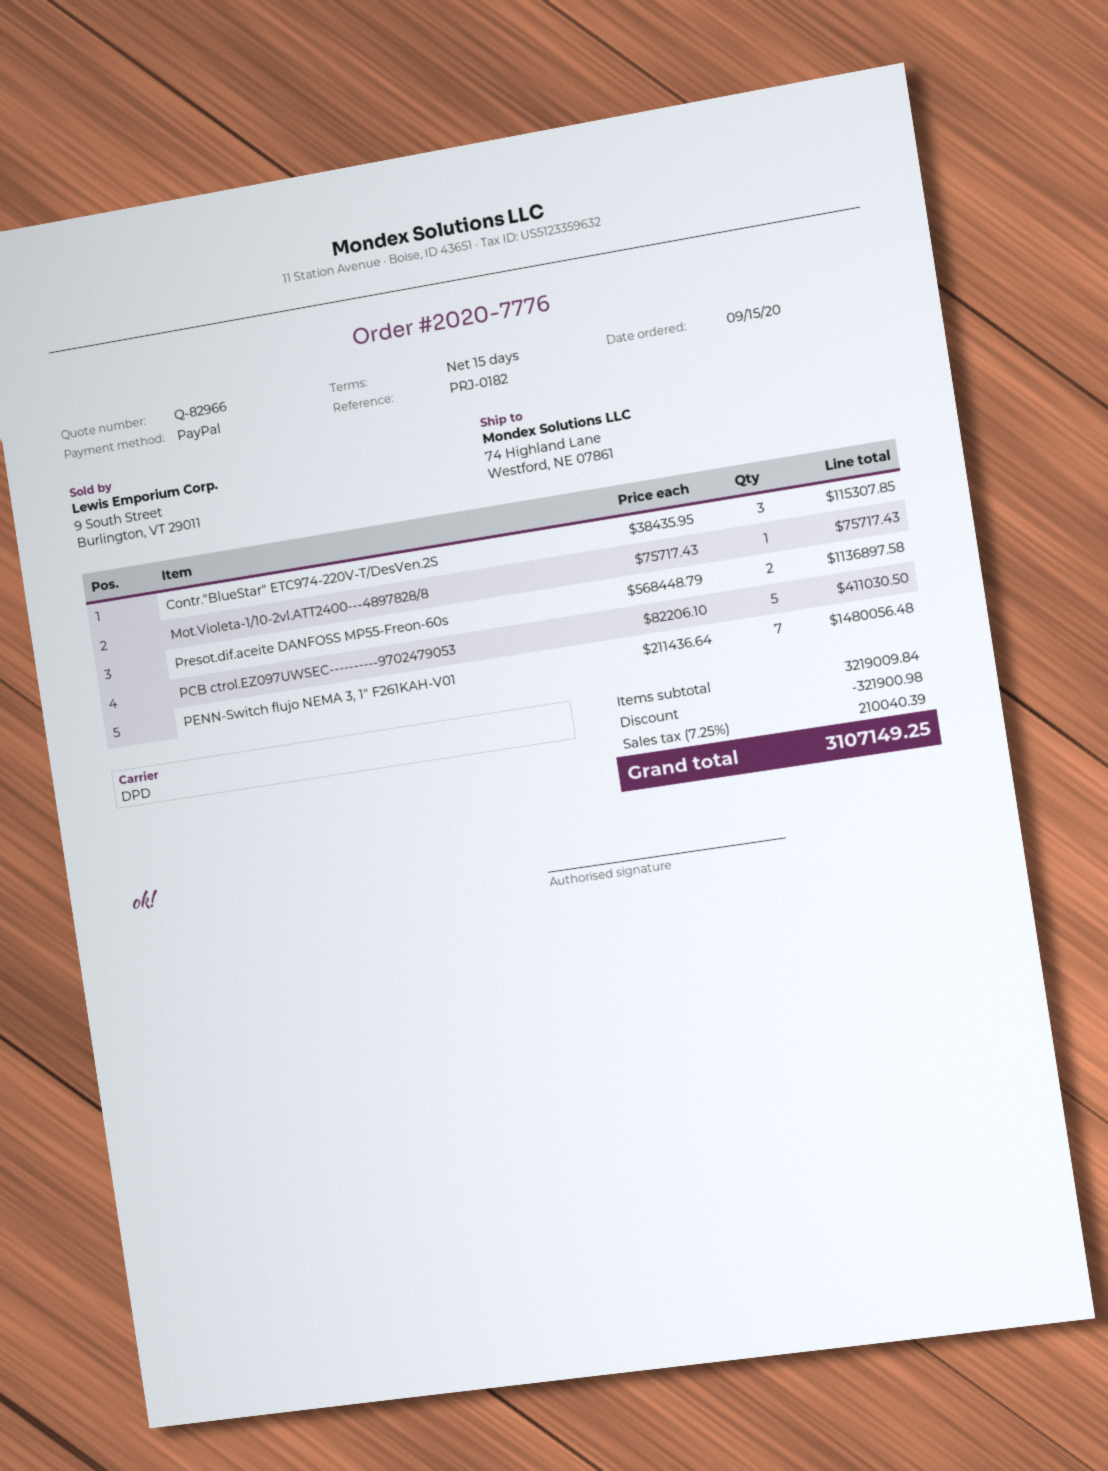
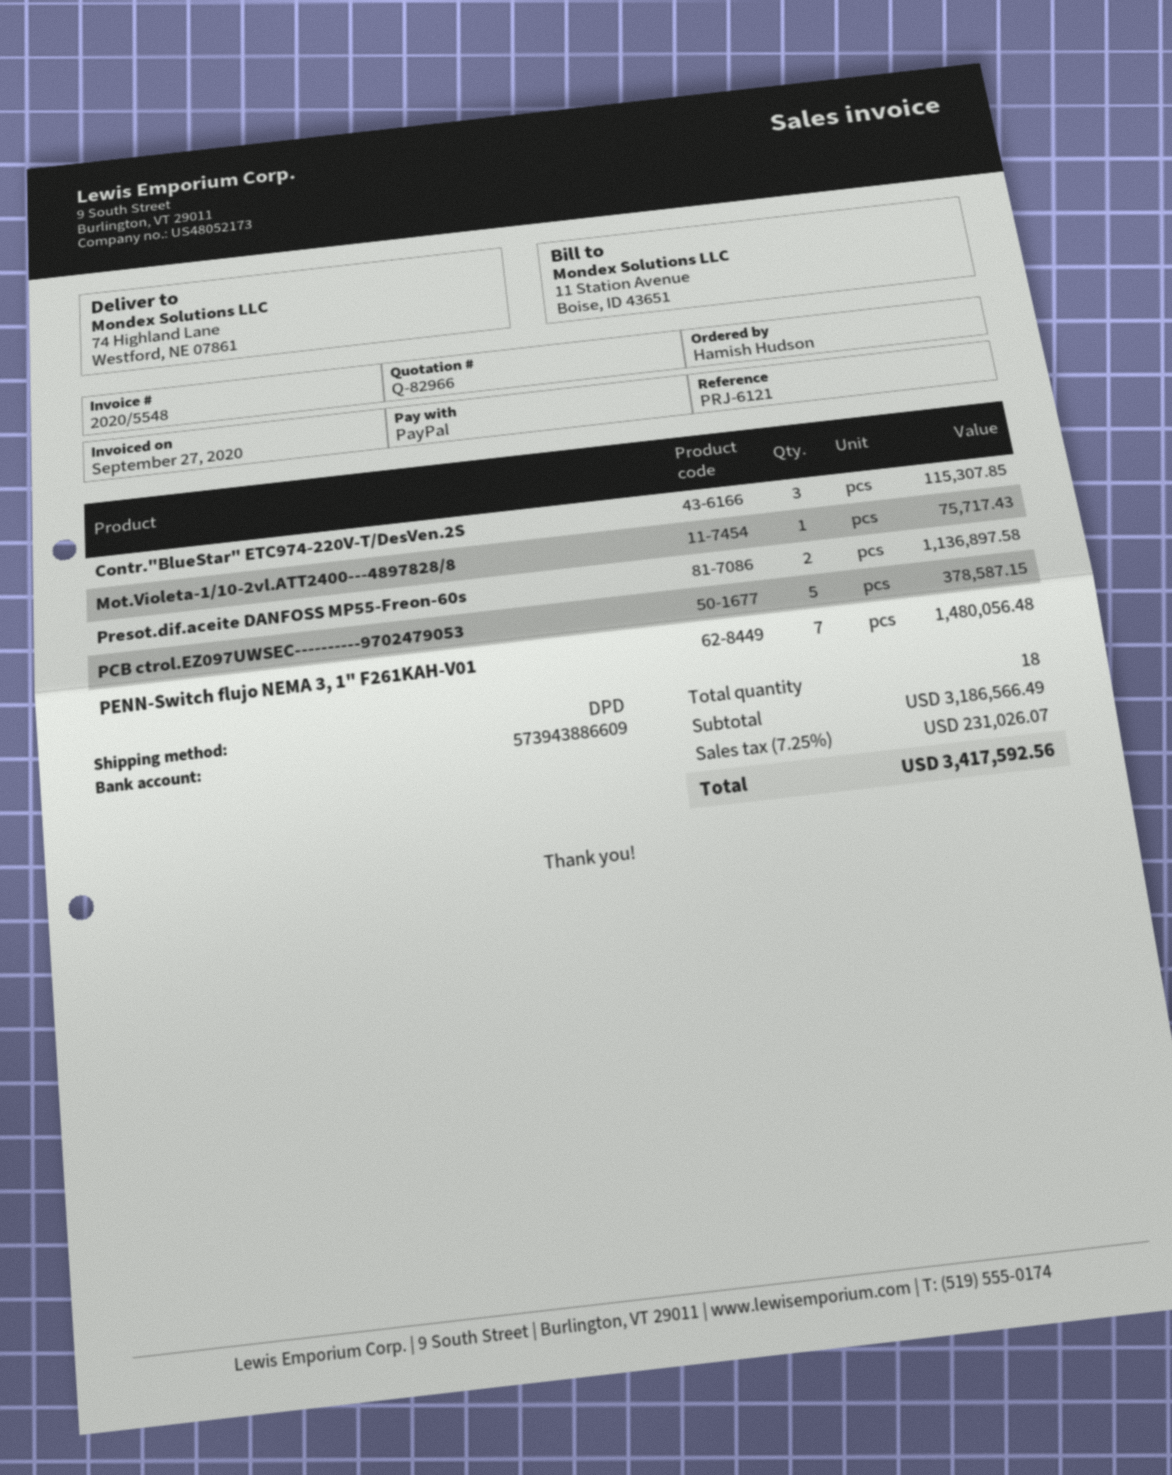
reference: PRJ-0182 -> PRJ-6121
PCB ctrol.EZ097UWSEC----------9702479053: 5 for 411030.50 -> 5 for 378587.15
subtotal: 3219009.84 -> 3186566.49
discount: 321900.98 -> none
tax: 7.25% = 210040.39 -> 7.25% = 231026.07
total: 3107149.25 -> 3417592.56

